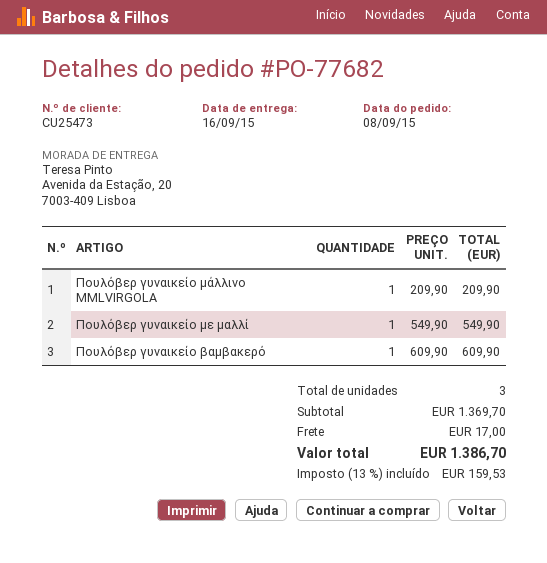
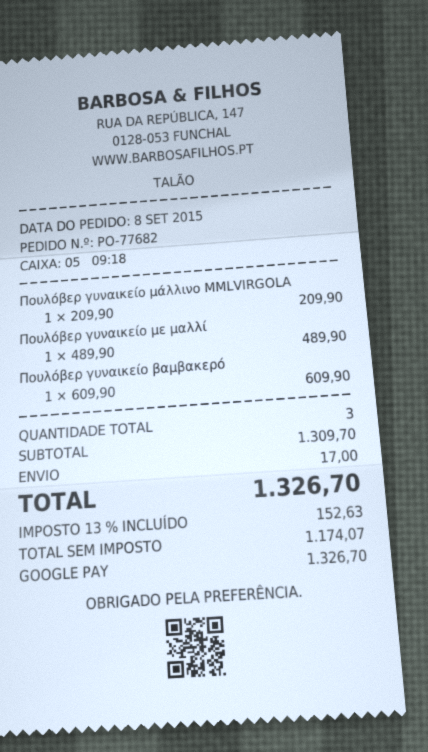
Πουλόβερ γυναικείο με μαλλί: 1 x 549.90 = 549.90 -> 1 x 489.90 = 489.90
subtotal: 1369.70 -> 1309.70
tax: 13% = 159.53 -> 13% = 152.63
total: 1386.70 -> 1326.70

